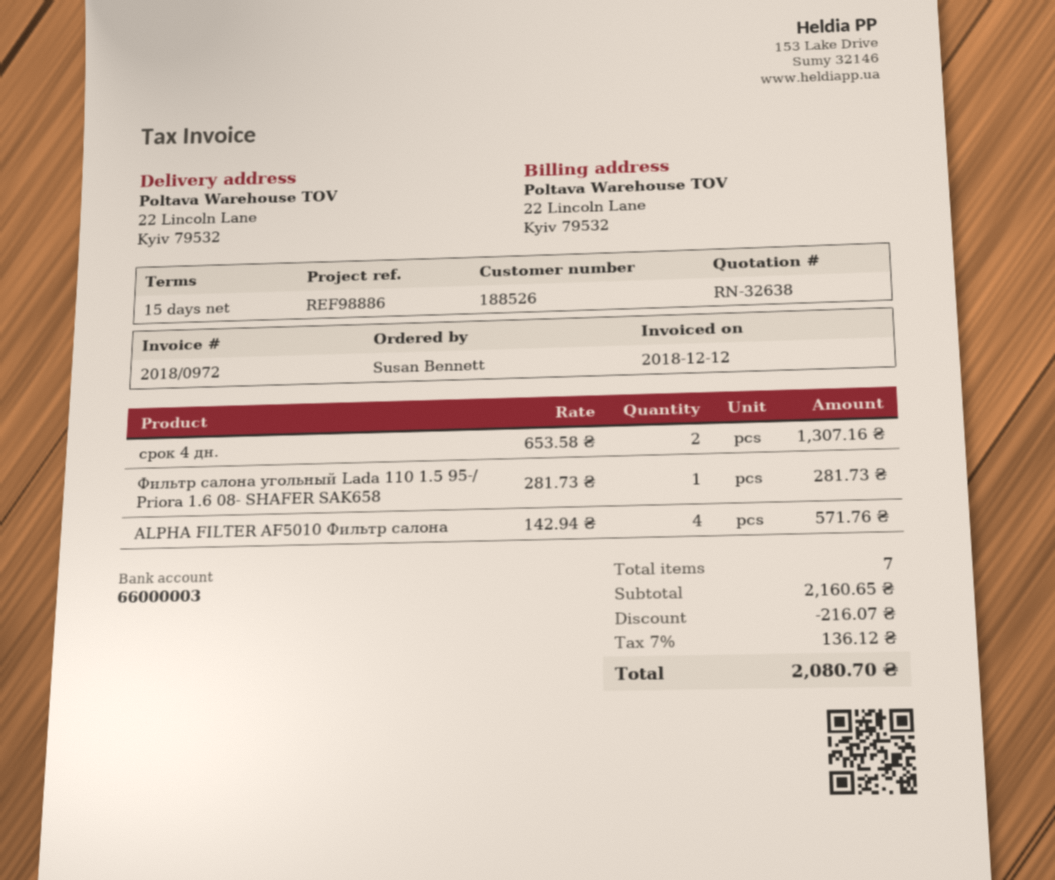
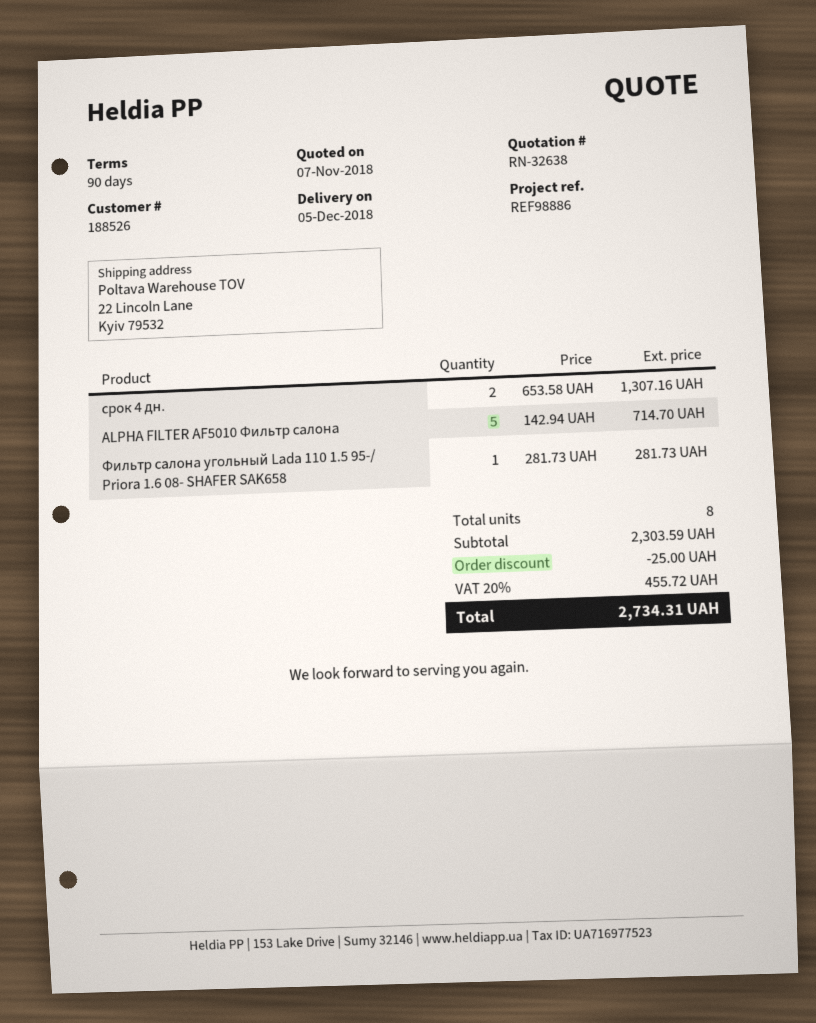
payment terms: 15 days -> 90 days
ALPHA FILTER AF5010 Фильтр салона: 4 x 142.94 = 571.76 -> 5 x 142.94 = 714.70
total quantity: 7 -> 8
subtotal: 2160.65 -> 2303.59
discount: 216.07 -> 25.00
tax: 7% = 136.12 -> 20% = 455.72
total: 2080.70 -> 2734.31

